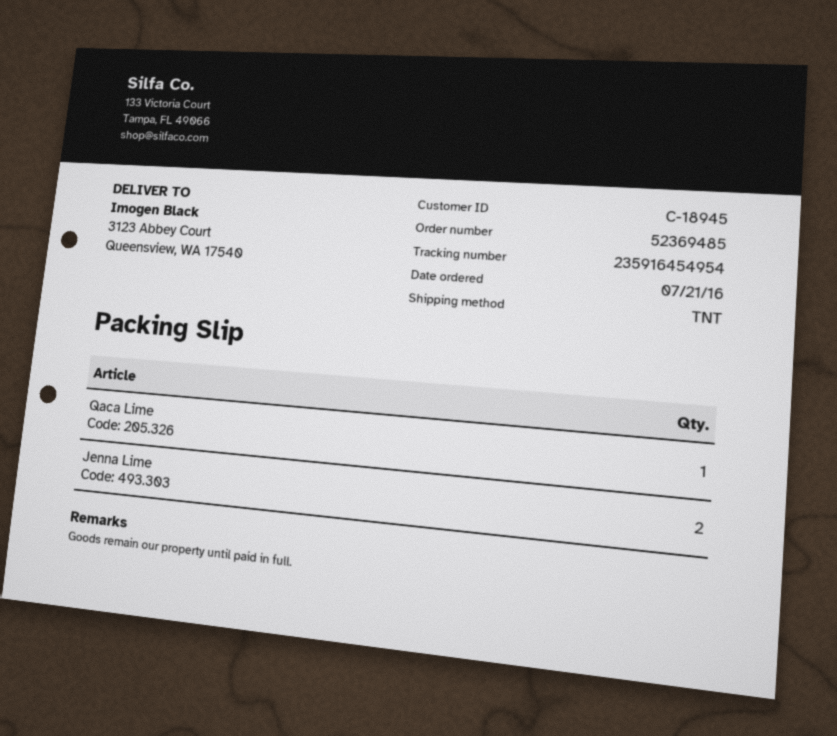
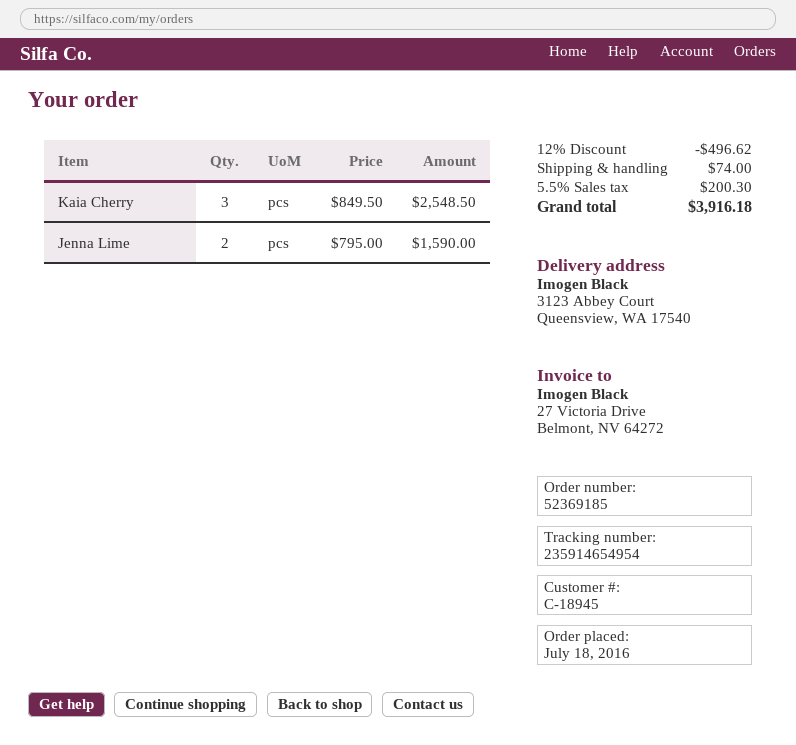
order number: 52369485 -> 52369185
order date: 2016-07-21 -> 2016-07-18
tracking number: 235916454954 -> 235914654954
Qaca Lime: 1 -> none
Kaia Cherry: none -> 3

